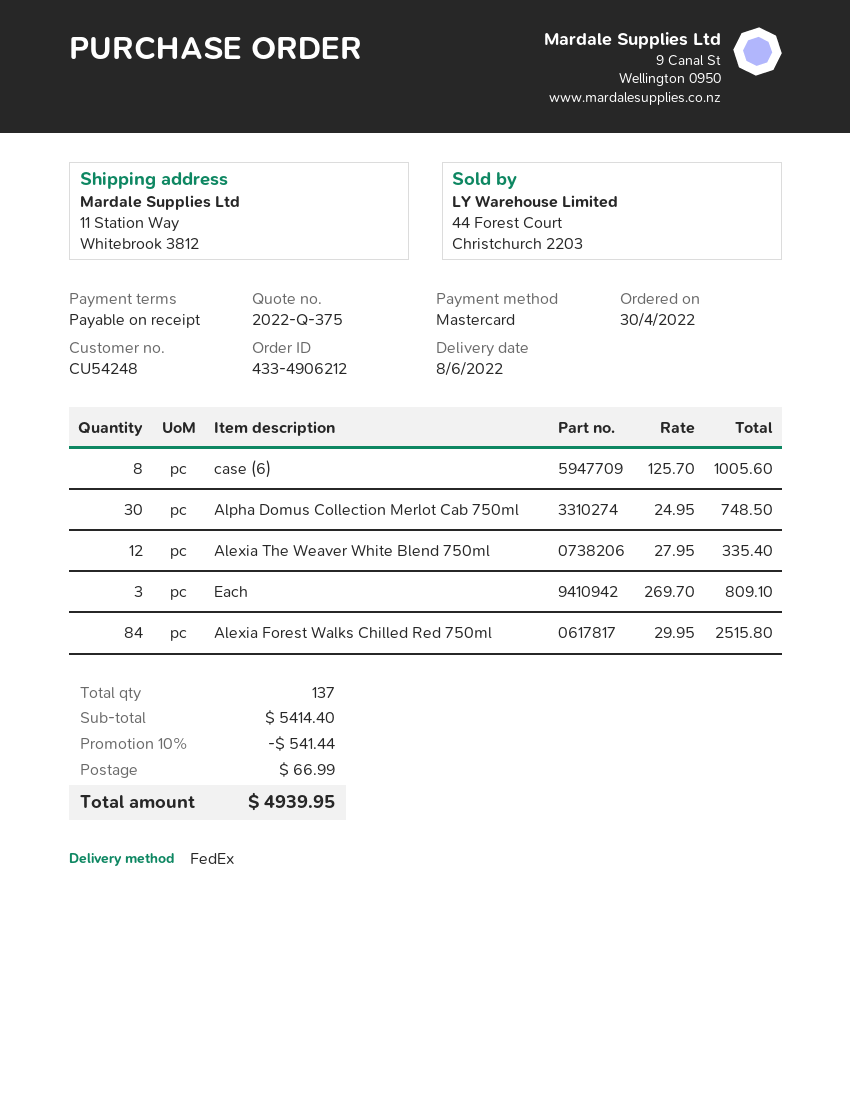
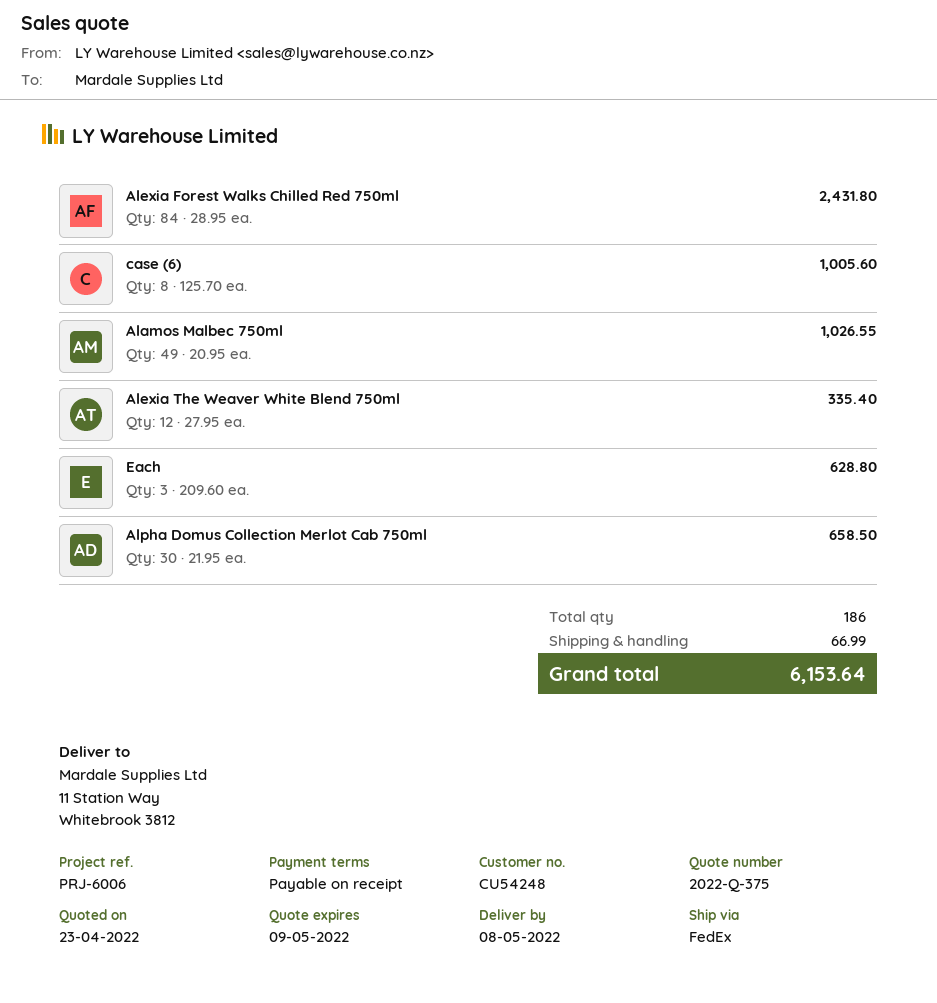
delivery date: 2022-06-08 -> 2022-05-08
Alpha Domus Collection Merlot Cab 750ml: 30 x 24.95 = 748.50 -> 30 x 21.95 = 658.50
Each: 3 x 269.70 = 809.10 -> 3 x 209.60 = 628.80
Alexia Forest Walks Chilled Red 750ml: 84 x 29.95 = 2515.80 -> 84 x 28.95 = 2431.80
Alamos Malbec 750ml: none -> 49 x 20.95 = 1026.55
total quantity: 137 -> 186
discount: 10% = 541.44 -> none
total: 4939.95 -> 6153.64

